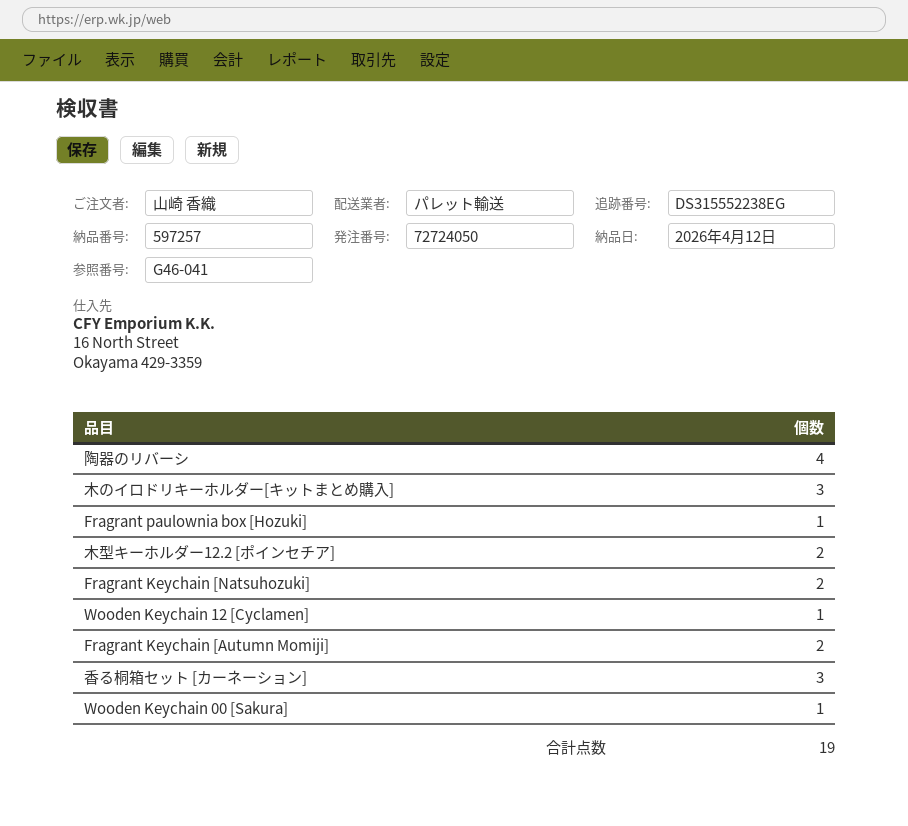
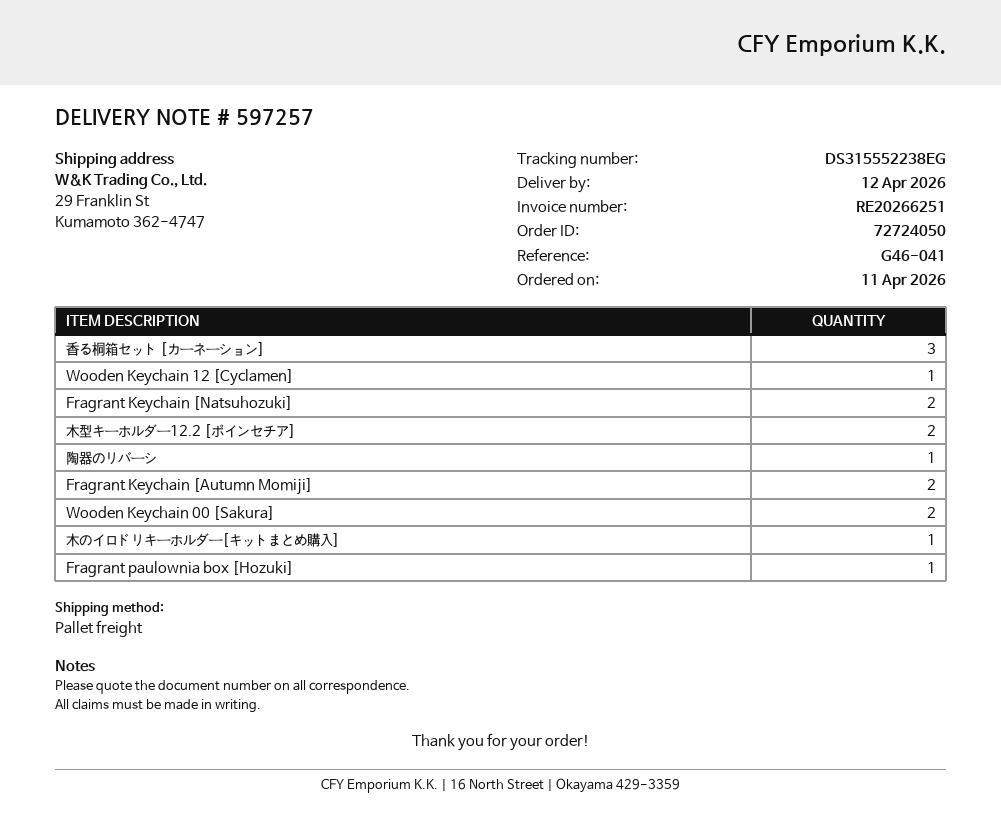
陶器のリバーシ: 4 -> 1
木のイロドリキーホルダー[キットまとめ購入]: 3 -> 1
Wooden Keychain 00 [Sakura]: 1 -> 2

